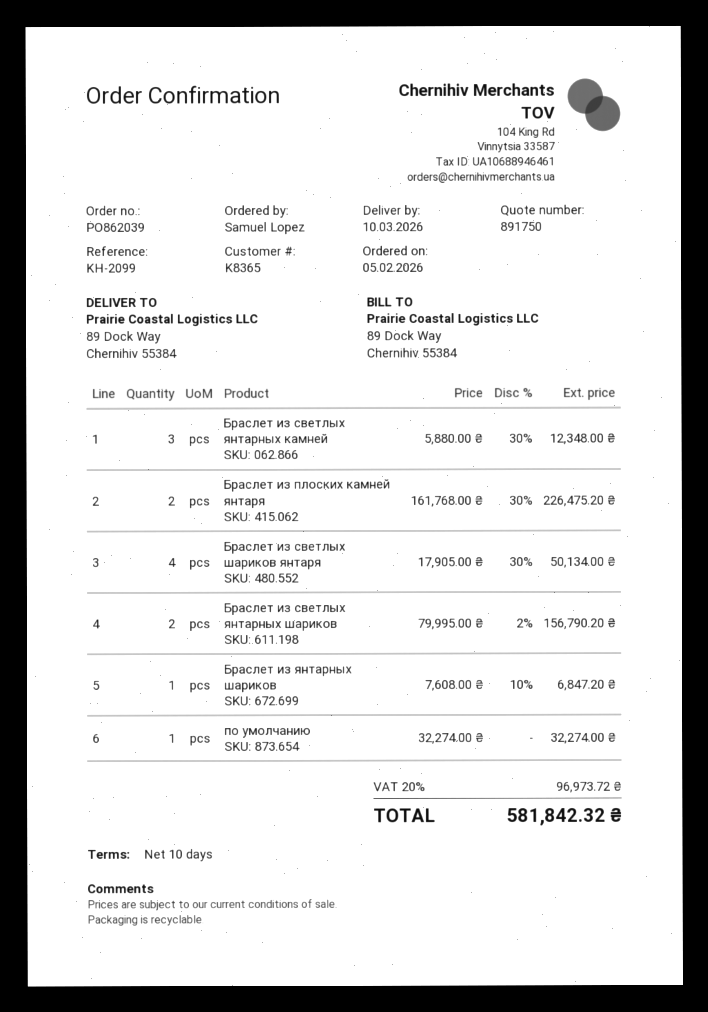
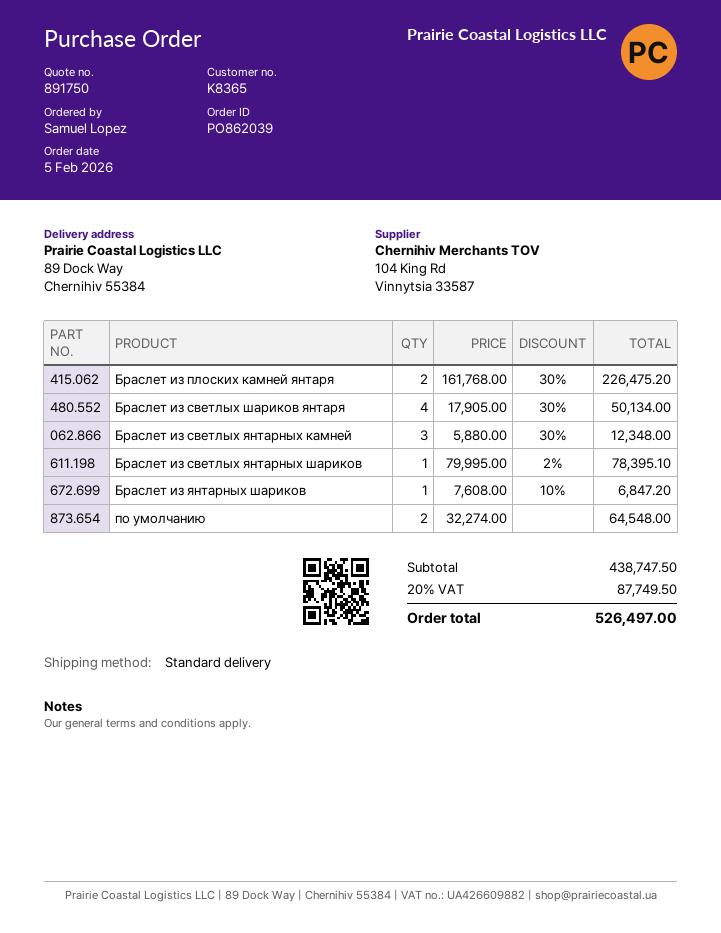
Браслет из светлых янтарных шариков: 2 x 79995.00 - 2% = 156790.20 -> 1 x 79995.00 - 2% = 78395.10
по умолчанию: 1 x 32274.00 = 32274.00 -> 2 x 32274.00 = 64548.00
tax: 20% = 96973.72 -> 20% = 87749.50
total: 581842.32 -> 526497.00

